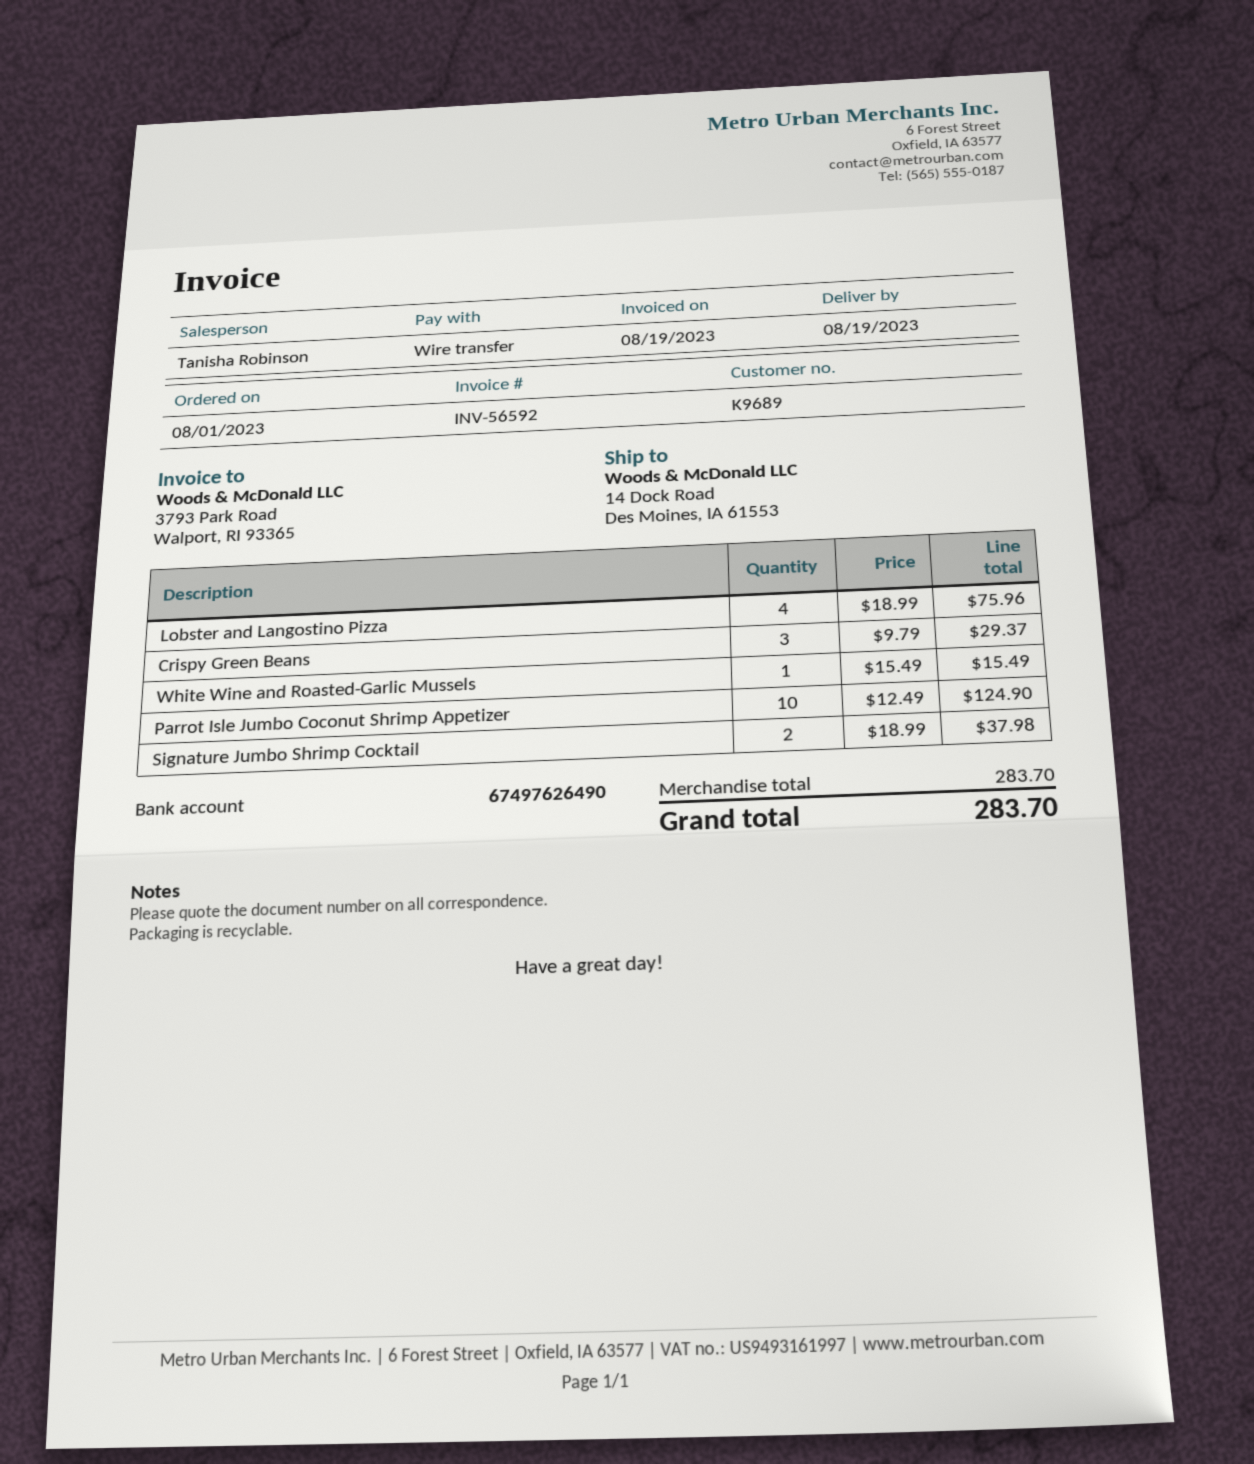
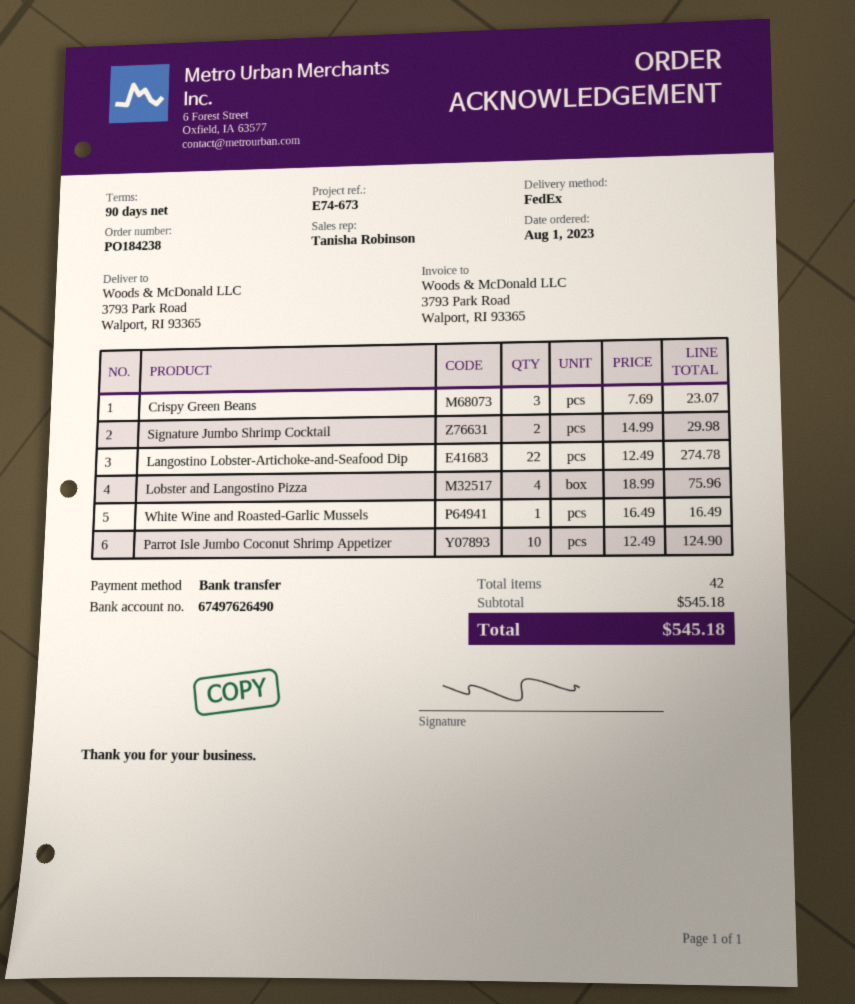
ship to: 14 Dock Road, Des Moines, IA 61553 -> 3793 Park Road, Walport, RI 93365
Crispy Green Beans: 3 x 9.79 = 29.37 -> 3 x 7.69 = 23.07
White Wine and Roasted-Garlic Mussels: 1 x 15.49 = 15.49 -> 1 x 16.49 = 16.49
Signature Jumbo Shrimp Cocktail: 2 x 18.99 = 37.98 -> 2 x 14.99 = 29.98
Langostino Lobster-Artichoke-and-Seafood Dip: none -> 22 x 12.49 = 274.78
subtotal: 283.70 -> 545.18
total: 283.70 -> 545.18

